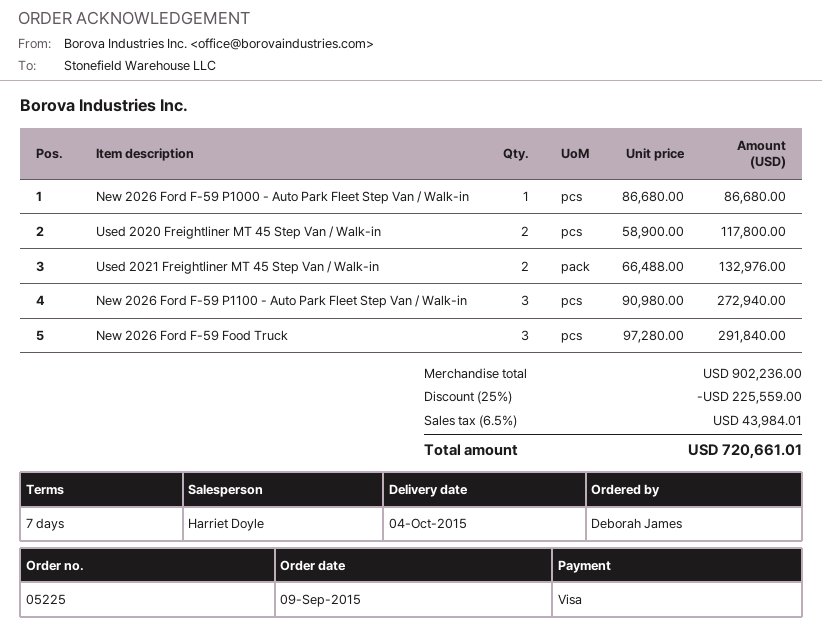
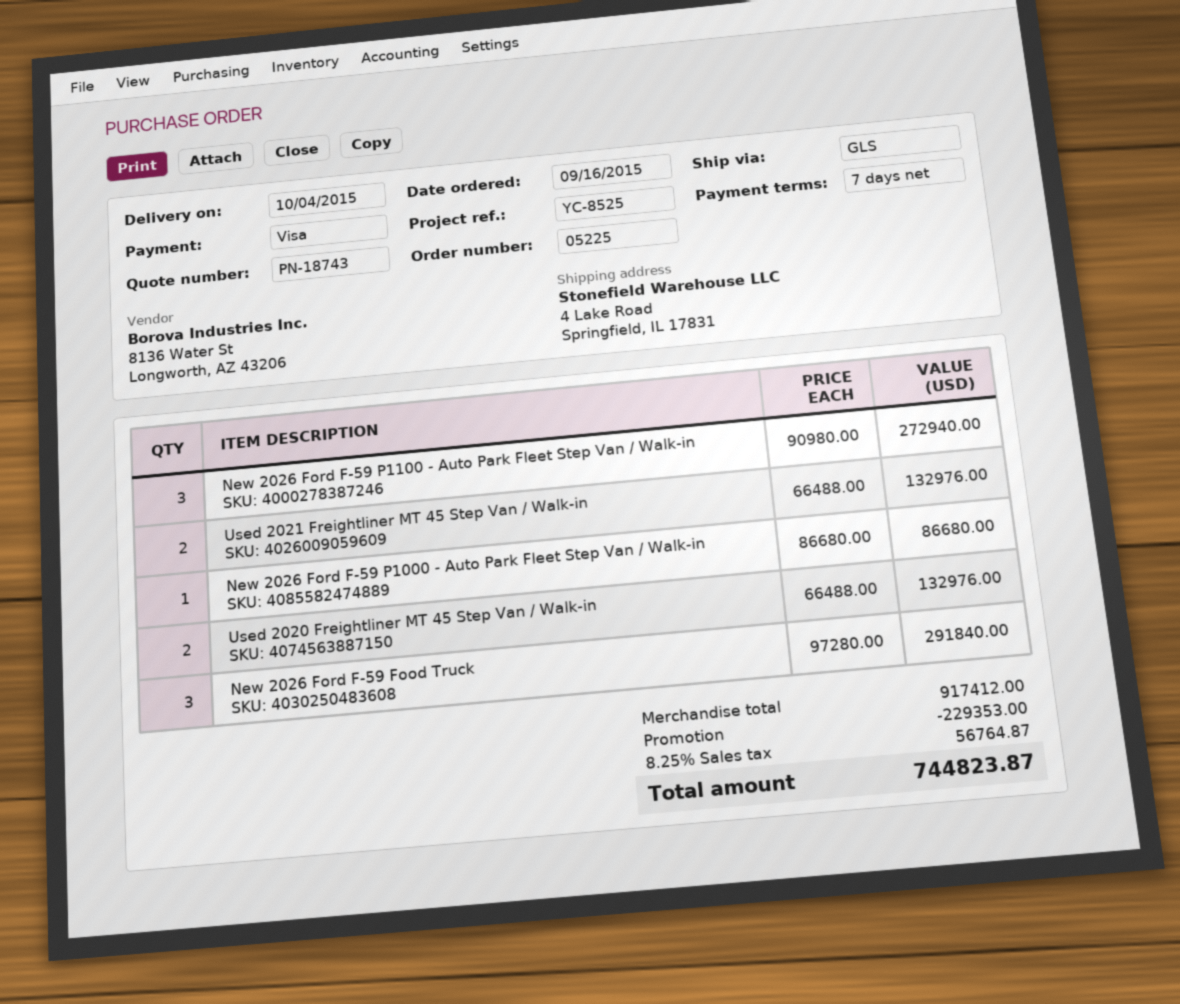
order date: 2015-09-09 -> 2015-09-16
Used 2020 Freightliner MT 45 Step Van / Walk-in: 2 x 58900.00 = 117800.00 -> 2 x 66488.00 = 132976.00
subtotal: 902236.00 -> 917412.00
discount: 225559.00 -> 229353.00
tax: 6.5% = 43984.01 -> 8.25% = 56764.87
total: 720661.01 -> 744823.87

